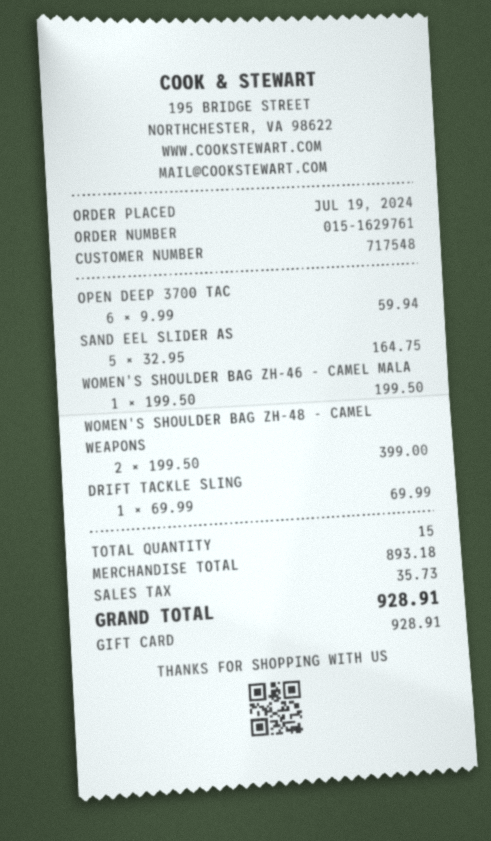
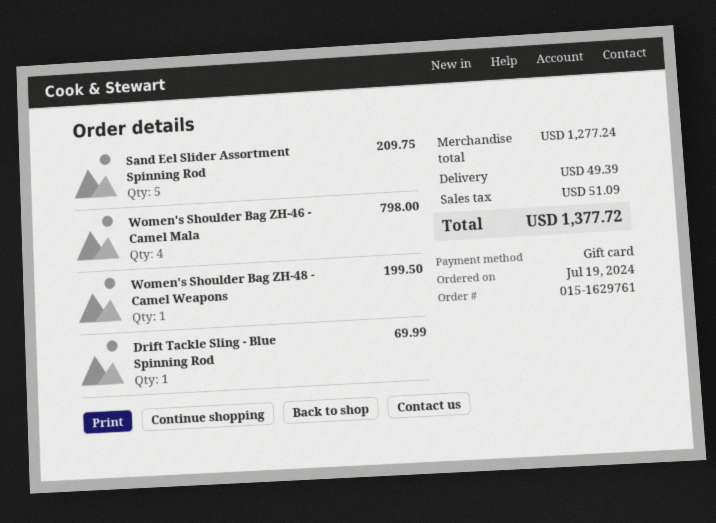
OPEN DEEP 3700 TAC: 6 for 59.94 -> none
SAND EEL SLIDER AS: 5 for 164.75 -> 5 for 209.75
WOMEN'S SHOULDER BAG ZH-46 - CAMEL MALA: 1 for 199.50 -> 4 for 798.00
WOMEN'S SHOULDER BAG ZH-48 - CAMEL WEAPONS: 2 for 399.00 -> 1 for 199.50
subtotal: 893.18 -> 1277.24
shipping: none -> 49.39
tax: 35.73 -> 51.09
total: 928.91 -> 1377.72

